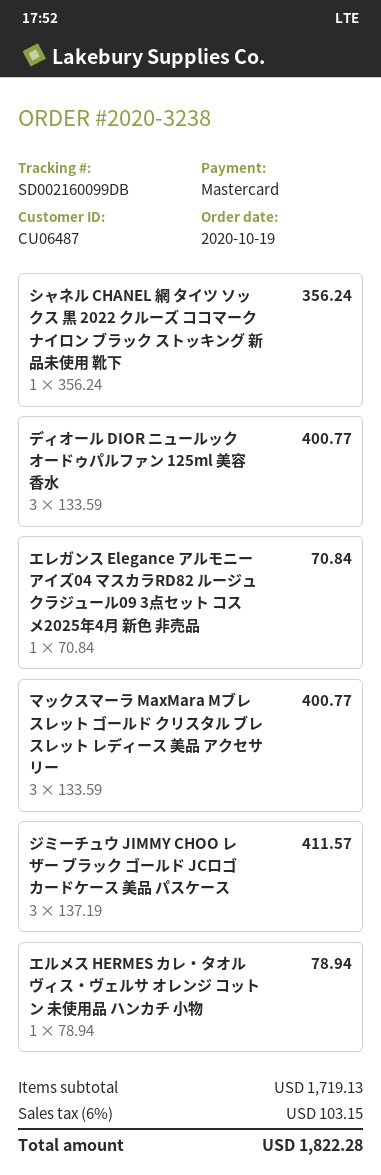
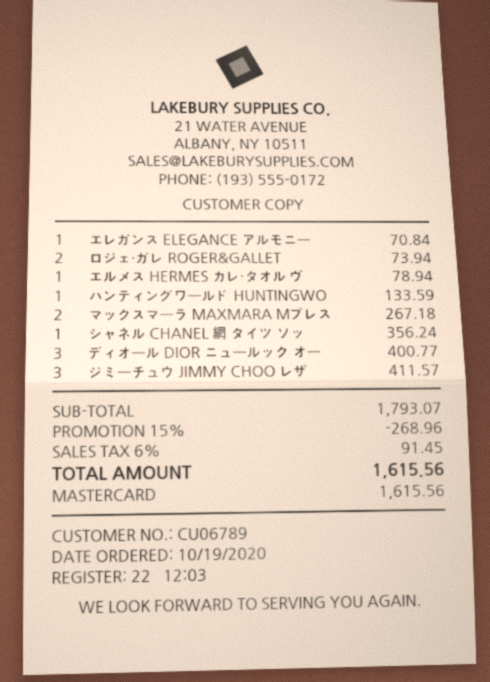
customer number: CU06487 -> CU06789
マックスマーラ MaxMara Mブレスレット ゴールド クリスタル ブレスレット レディース 美品 アクセサリー: 3 for 400.77 -> 2 for 267.18
ロジェ・ガレ ROGER&GALLET: none -> 2 for 73.94
ハンティングワールド HUNTINGWO: none -> 1 for 133.59
subtotal: 1719.13 -> 1793.07
discount: none -> 15% = 268.96
tax: 6% = 103.15 -> 6% = 91.45
total: 1822.28 -> 1615.56

